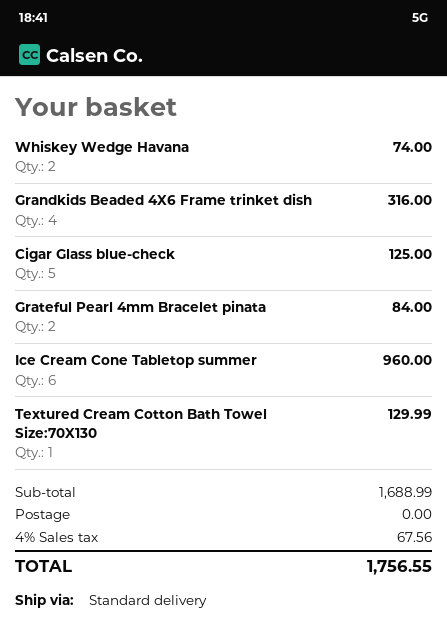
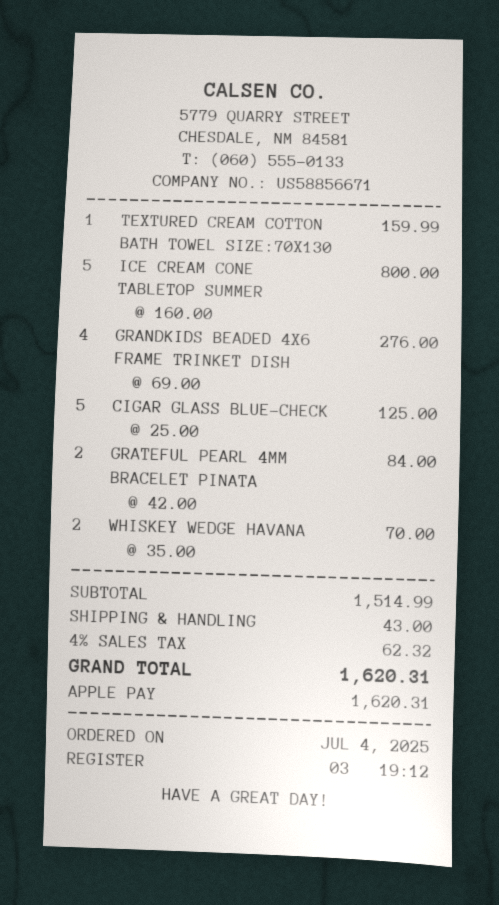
Whiskey Wedge Havana: 2 for 74.00 -> 2 for 70.00
Grandkids Beaded 4X6 Frame trinket dish: 4 for 316.00 -> 4 for 276.00
Ice Cream Cone Tabletop summer: 6 for 960.00 -> 5 for 800.00
Textured Cream Cotton Bath Towel Size:70X130: 1 for 129.99 -> 1 for 159.99
subtotal: 1688.99 -> 1514.99
shipping: 0.00 -> 43.00
tax: 4% = 67.56 -> 4% = 62.32
total: 1756.55 -> 1620.31

